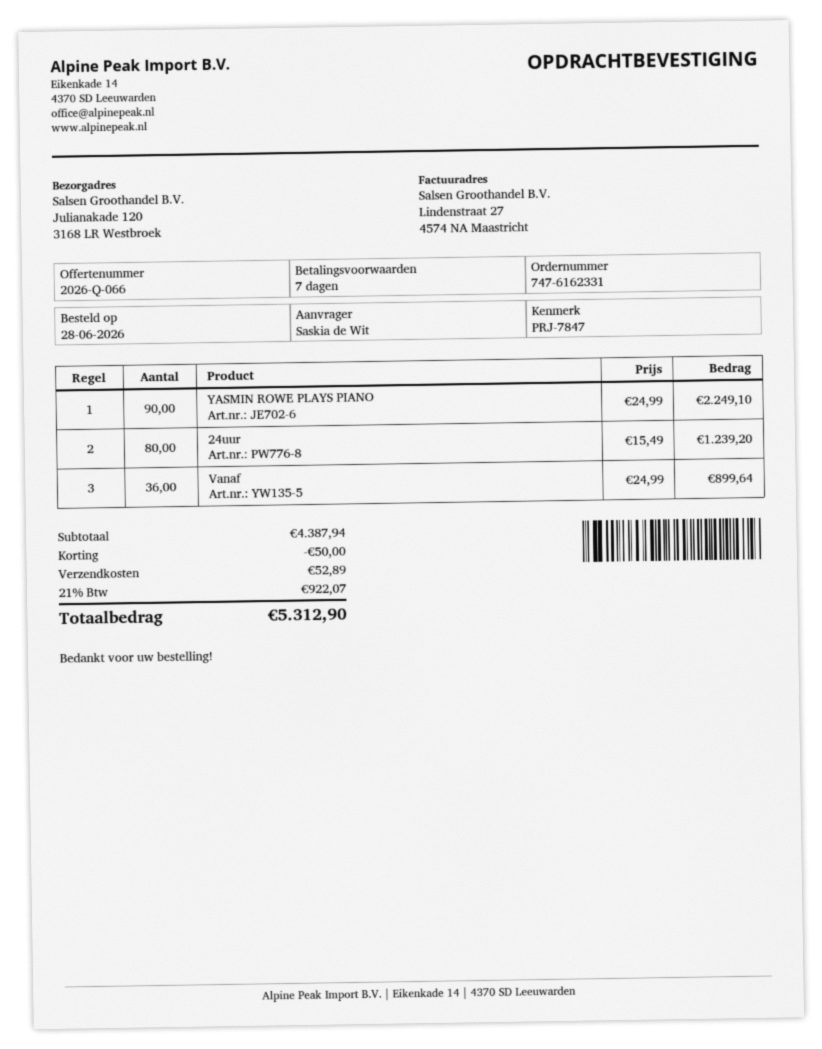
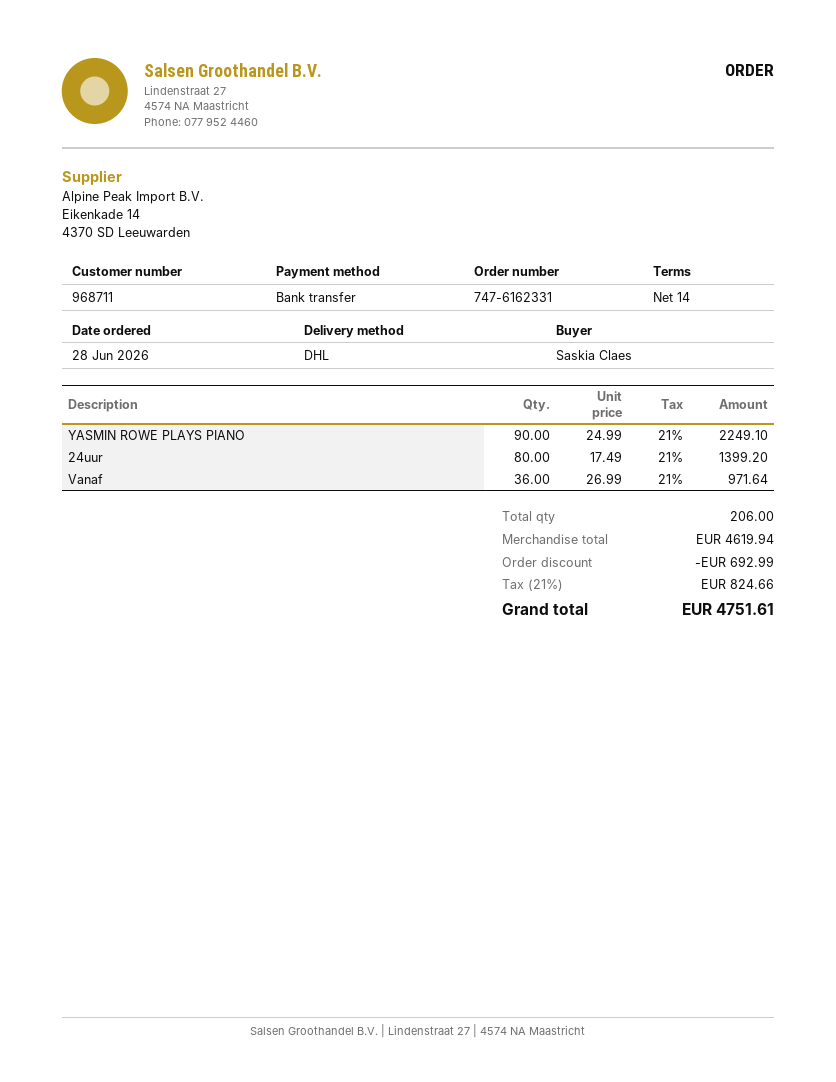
payment terms: 7 days -> 14 days
ordered by: Saskia de Wit -> Saskia Claes
24uur: 80 x 15.49 = 1239.20 -> 80 x 17.49 = 1399.20
Vanaf: 36 x 24.99 = 899.64 -> 36 x 26.99 = 971.64
subtotal: 4387.94 -> 4619.94
discount: 50.00 -> 692.99
shipping: 52.89 -> none
tax: 21% = 922.07 -> 21% = 824.66
total: 5312.90 -> 4751.61

